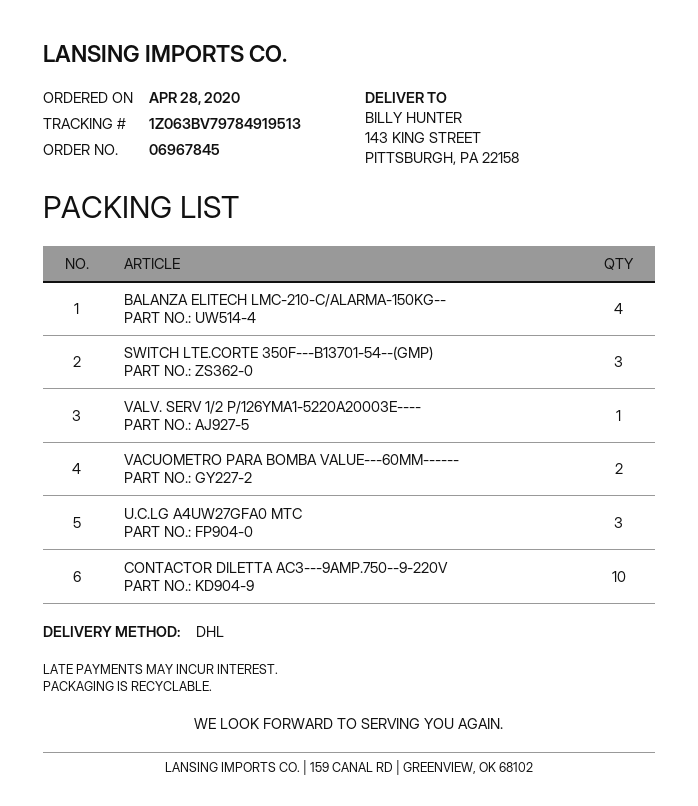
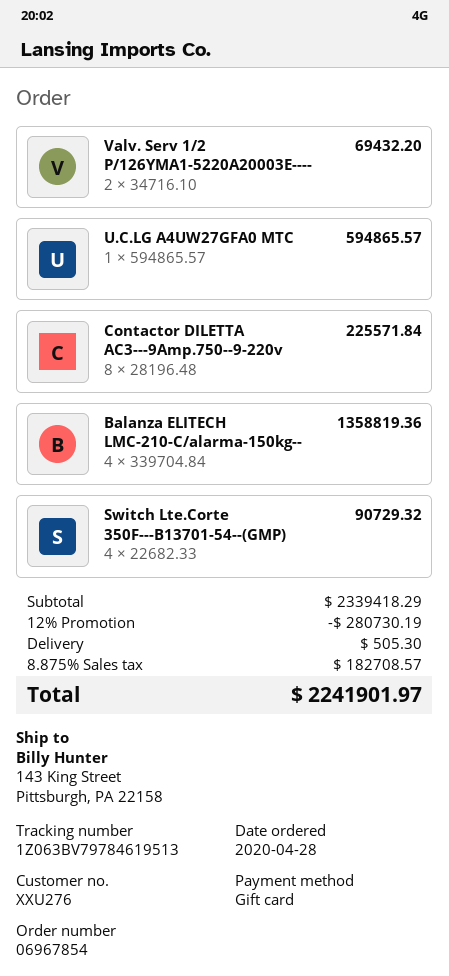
order number: 06967845 -> 06967854
tracking number: 1Z063BV79784919513 -> 1Z063BV79784619513
SWITCH LTE.CORTE 350F---B13701-54--(GMP): 3 -> 4
VALV. SERV 1/2 P/126YMA1-5220A20003E----: 1 -> 2
VACUOMETRO PARA BOMBA VALUE---60MM------: 2 -> none
U.C.LG A4UW27GFA0 MTC: 3 -> 1
CONTACTOR DILETTA AC3---9AMP.750--9-220V: 10 -> 8

